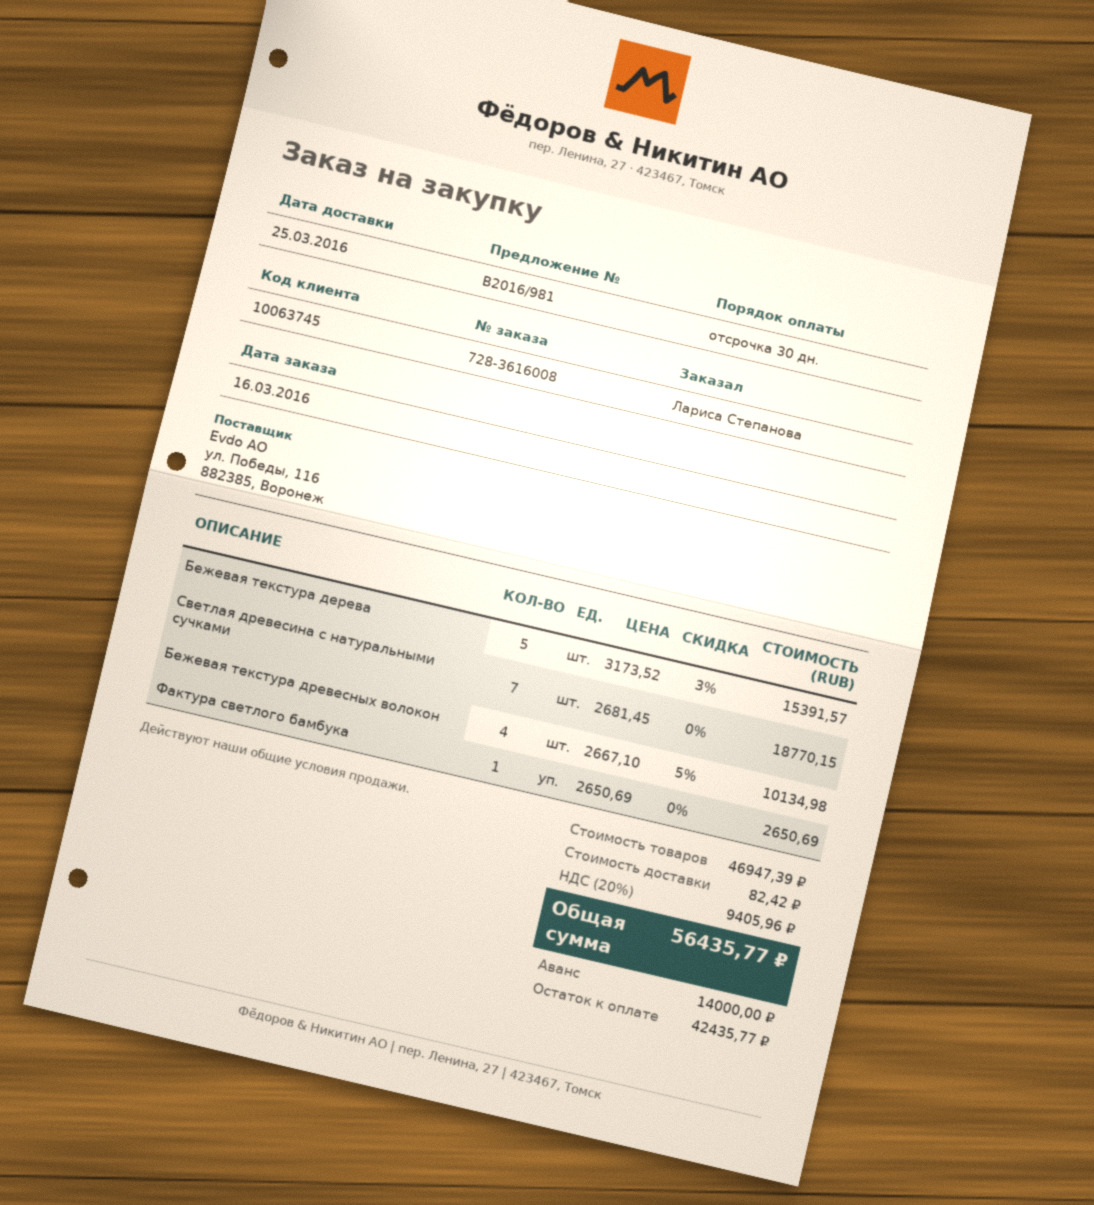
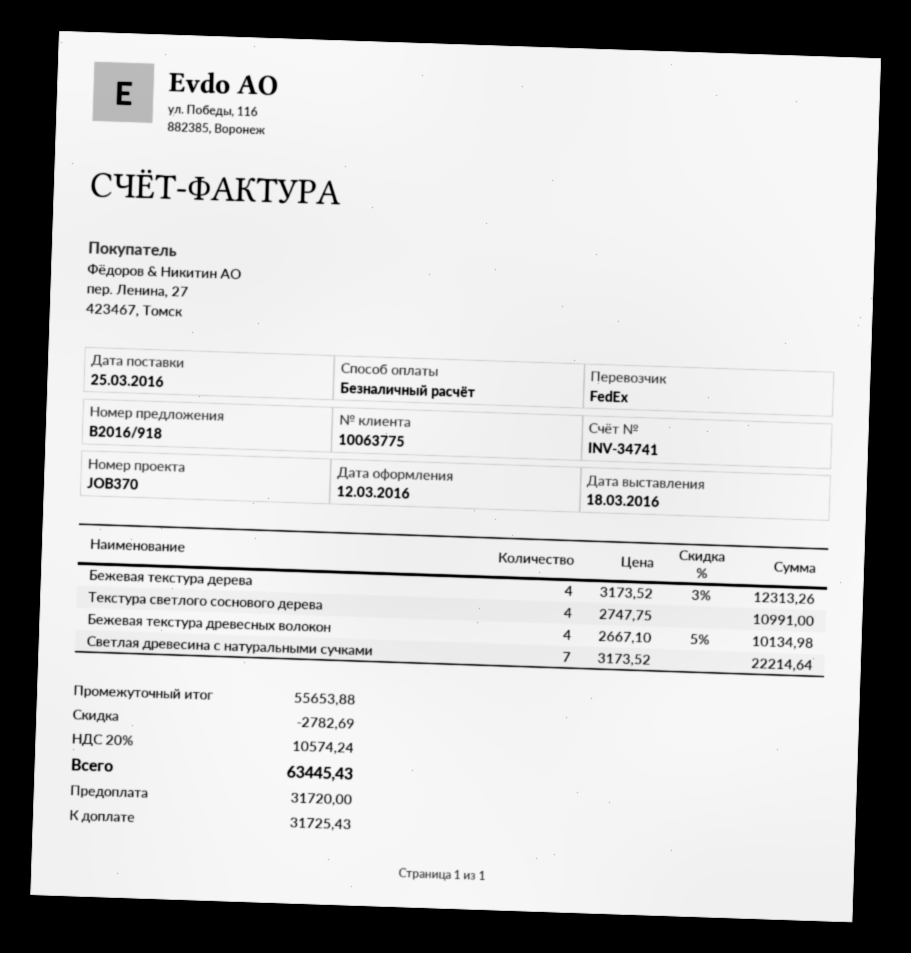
quote number: B2016/981 -> B2016/918
order date: 2016-03-16 -> 2016-03-12
customer number: 10063745 -> 10063775
Бежевая текстура дерева: 5 x 3173.52 - 3% = 15391.57 -> 4 x 3173.52 - 3% = 12313.26
Светлая древесина с натуральными сучками: 7 x 2681.45 = 18770.15 -> 7 x 3173.52 = 22214.64
Фактура светлого бамбука: 1 x 2650.69 = 2650.69 -> none
Текстура светлого соснового дерева: none -> 4 x 2747.75 = 10991.00
subtotal: 46947.39 -> 55653.88
discount: none -> 2782.69
shipping: 82.42 -> none
tax: 20% = 9405.96 -> 20% = 10574.24
total: 56435.77 -> 63445.43
deposit: 14000.00 -> 31720.00
balance: 42435.77 -> 31725.43

